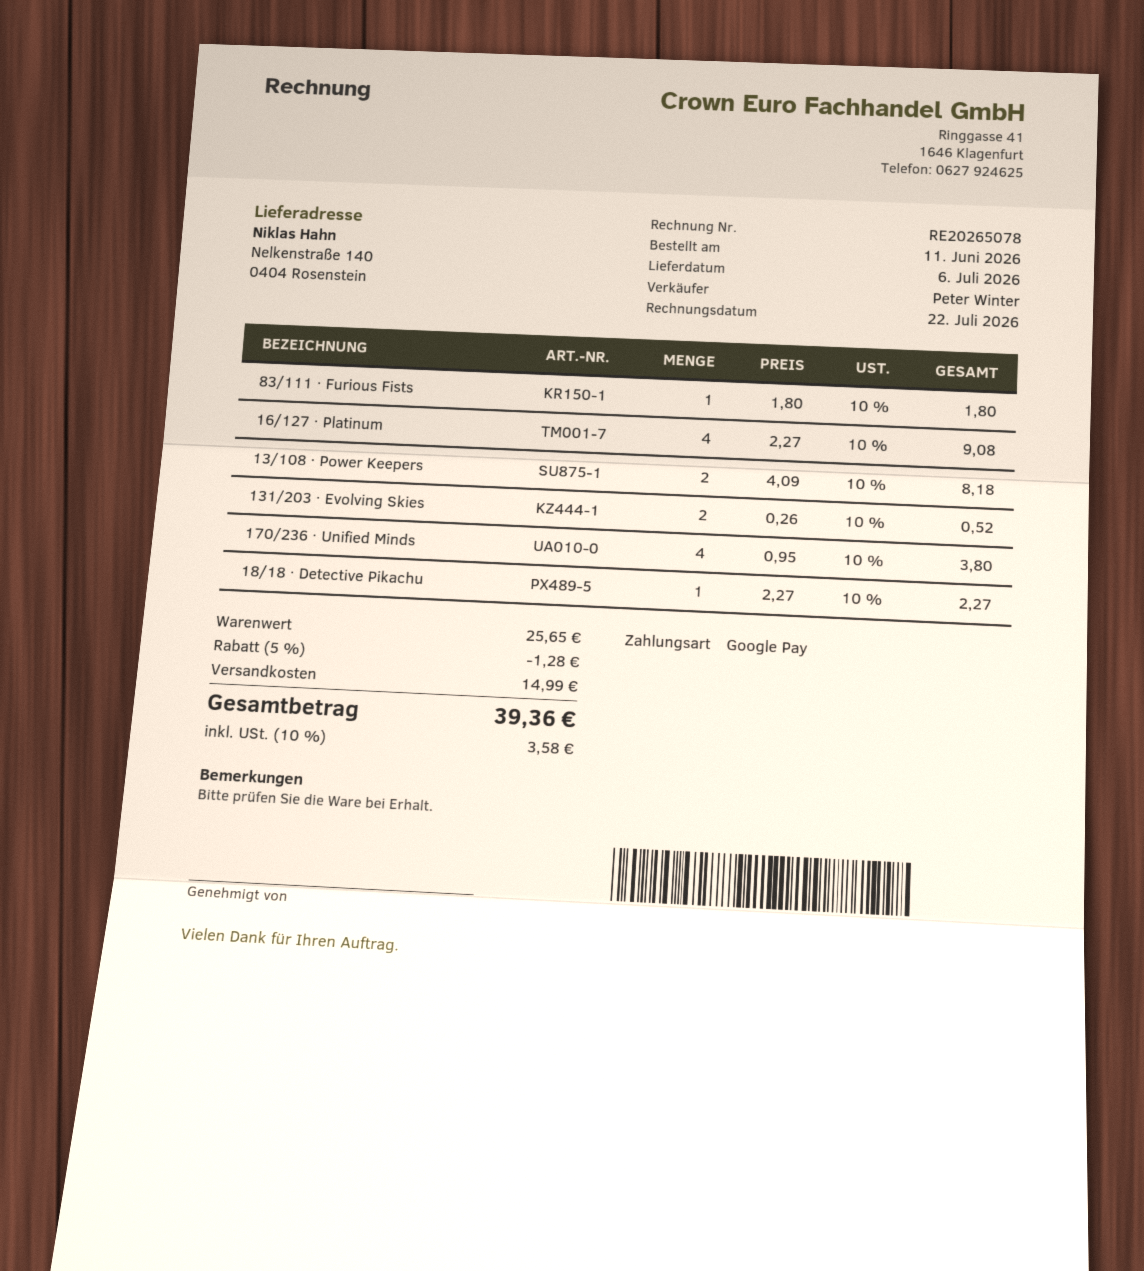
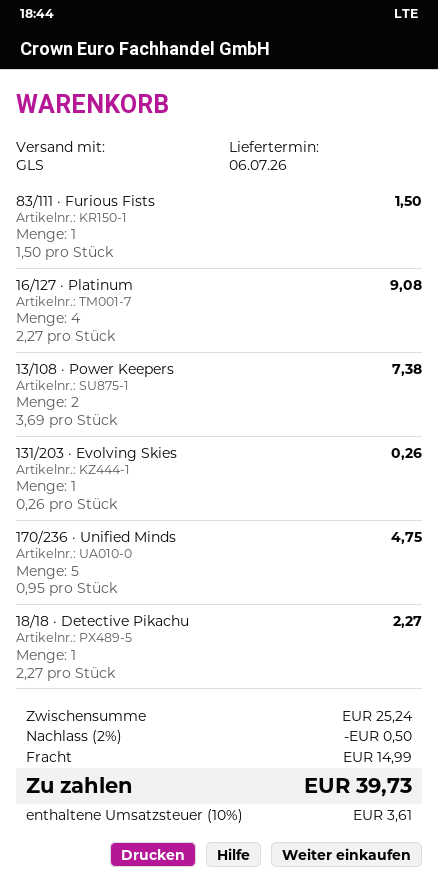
83/111 · Furious Fists: 1 x 1.80 = 1.80 -> 1 x 1.50 = 1.50
13/108 · Power Keepers: 2 x 4.09 = 8.18 -> 2 x 3.69 = 7.38
131/203 · Evolving Skies: 2 x 0.26 = 0.52 -> 1 x 0.26 = 0.26
170/236 · Unified Minds: 4 x 0.95 = 3.80 -> 5 x 0.95 = 4.75
subtotal: 25.65 -> 25.24
discount: 5% = 1.28 -> 2% = 0.50
tax: 10% = 3.58 -> 10% = 3.61
total: 39.36 -> 39.73

